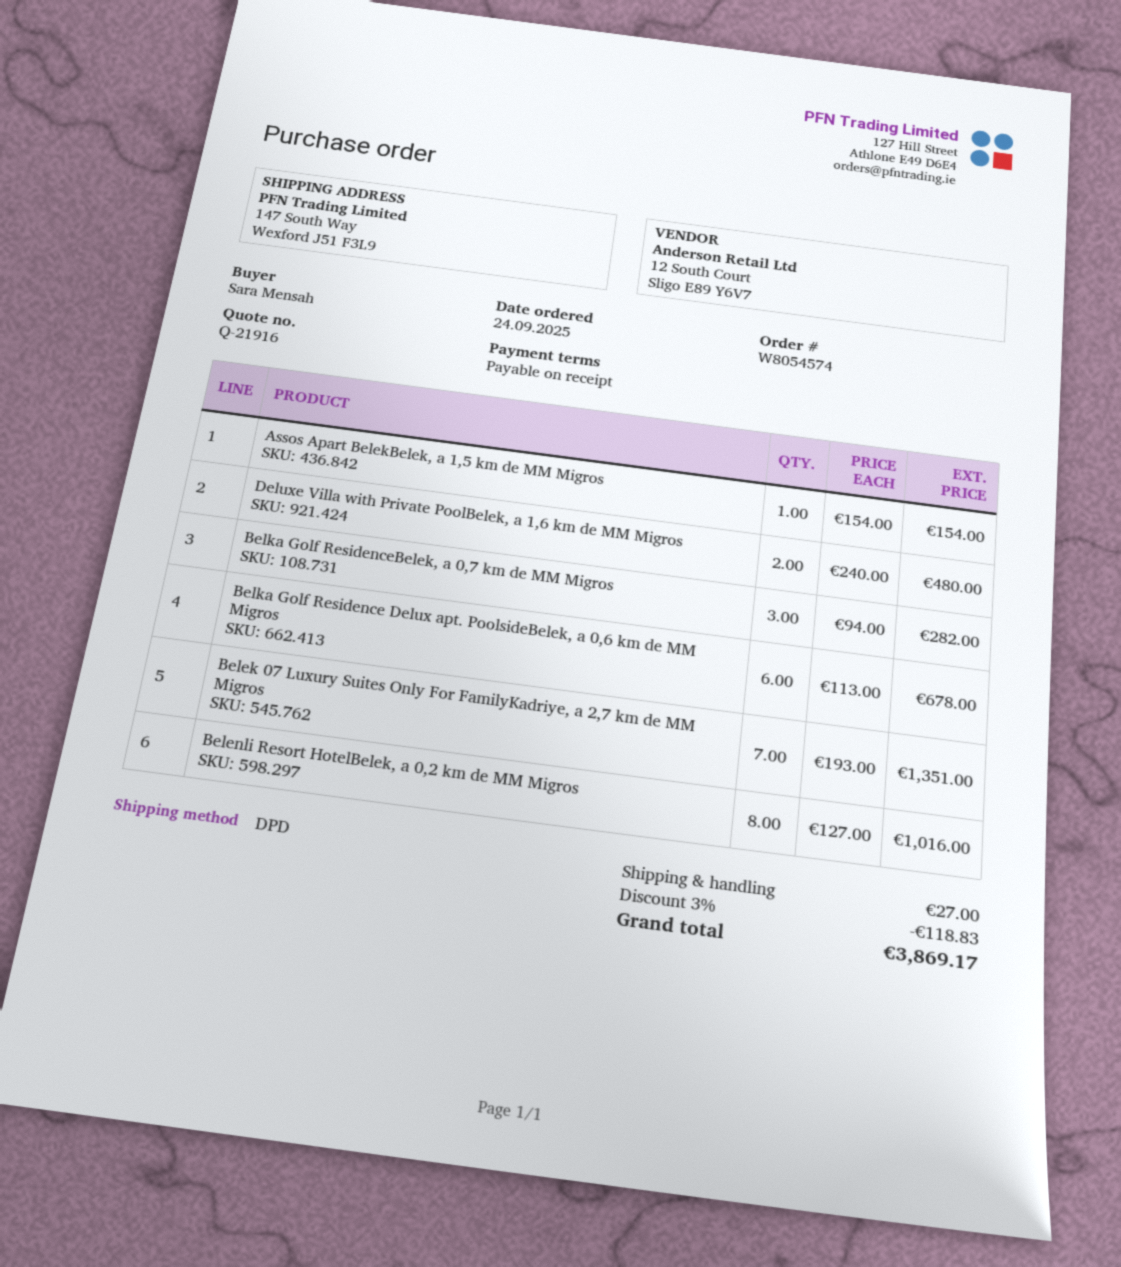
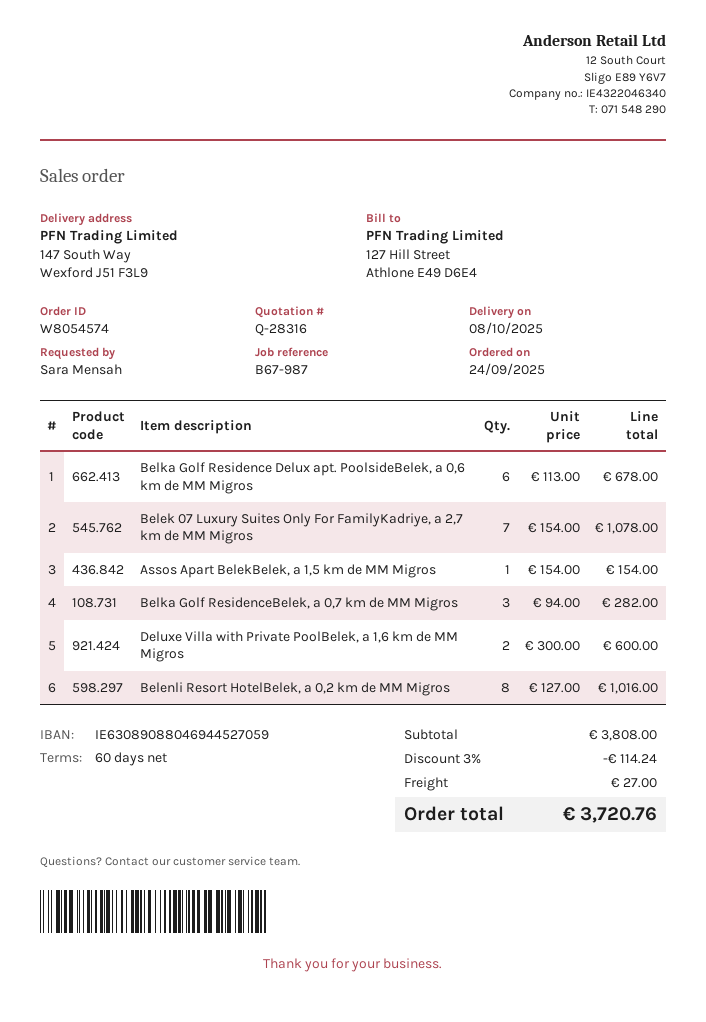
quote number: Q-21916 -> Q-28316
payment terms: on receipt -> 60 days
Deluxe Villa with Private PoolBelek, a 1,6 km de MM Migros: 2 x 240.00 = 480.00 -> 2 x 300.00 = 600.00
Belek 07 Luxury Suites Only For FamilyKadriye, a 2,7 km de MM Migros: 7 x 193.00 = 1351.00 -> 7 x 154.00 = 1078.00
discount: 3% = 118.83 -> 3% = 114.24
total: 3869.17 -> 3720.76

